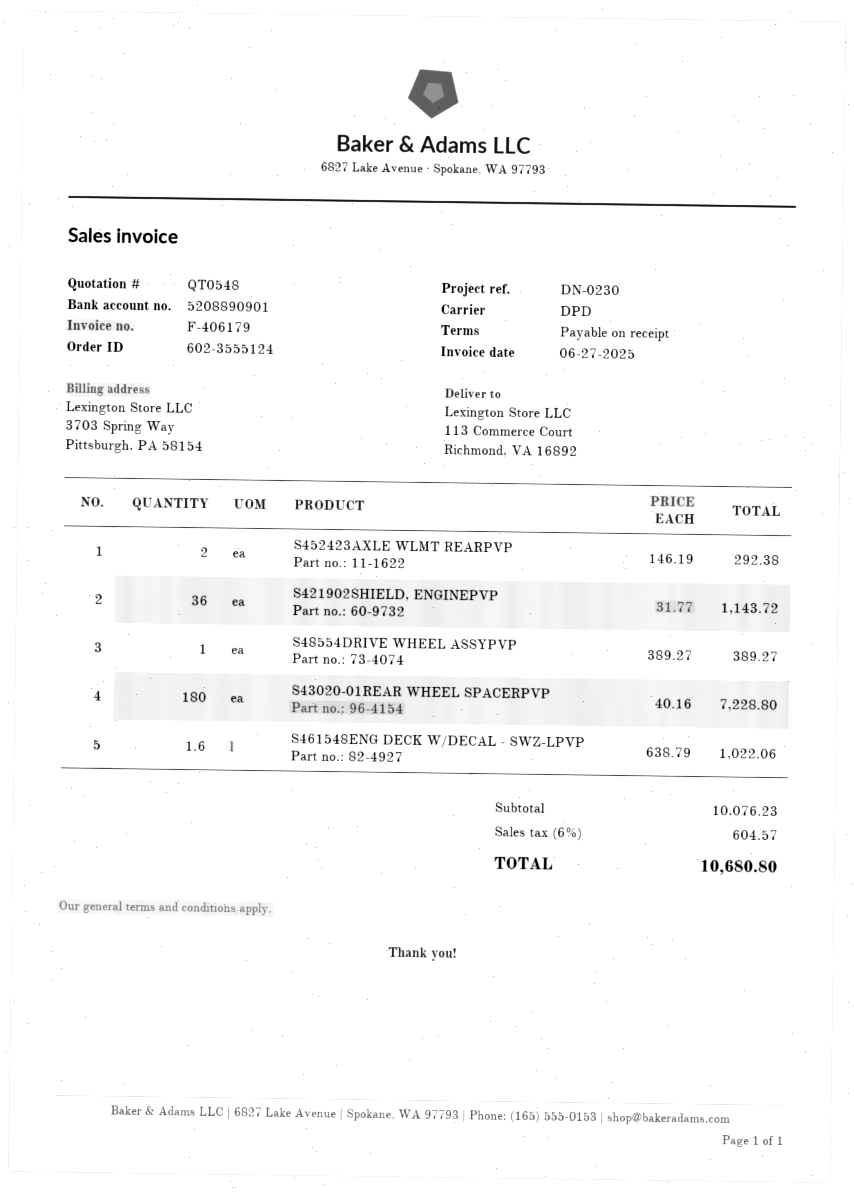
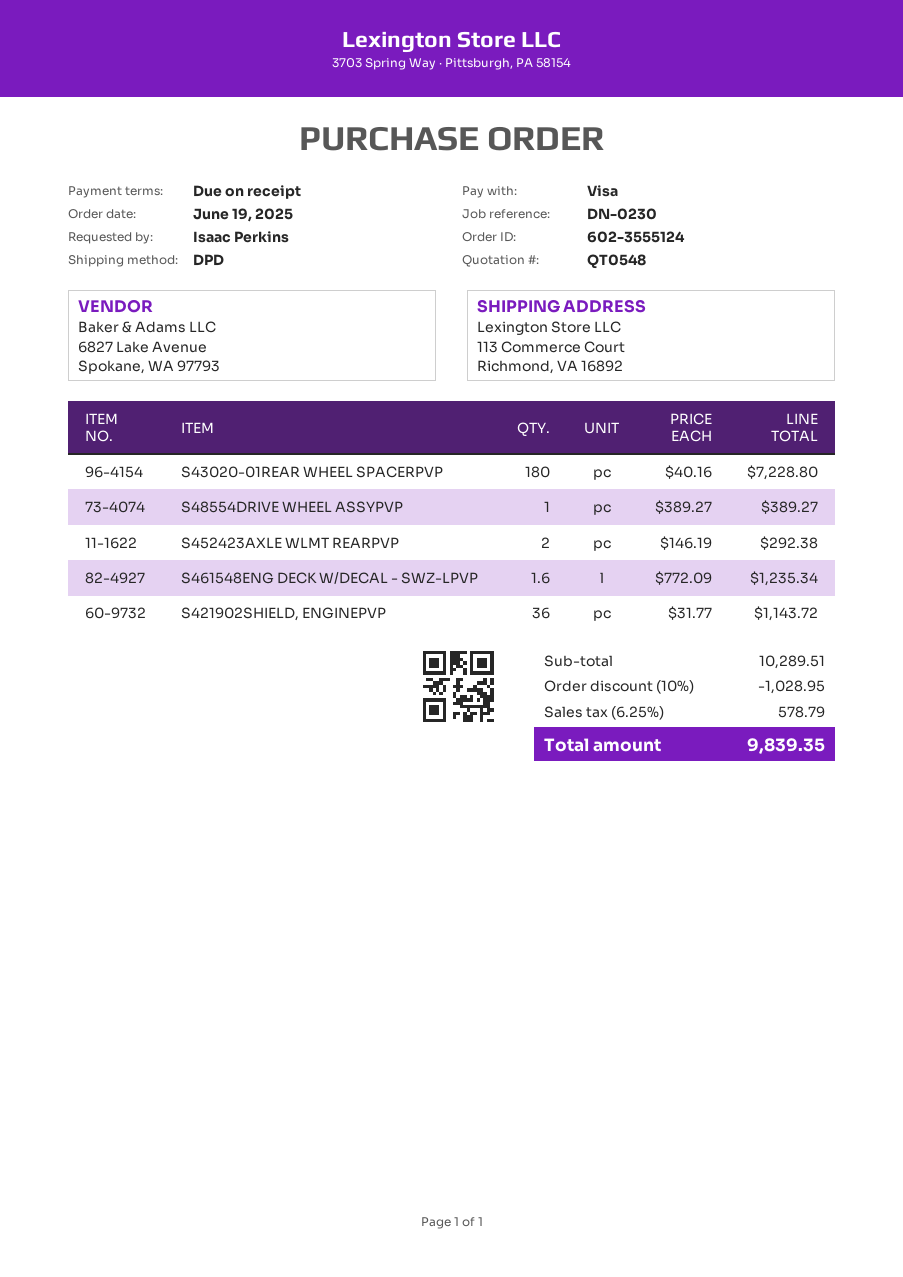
S461548ENG DECK W/DECAL - SWZ-LPVP: 1.6 x 638.79 = 1022.06 -> 1.6 x 772.09 = 1235.34
subtotal: 10076.23 -> 10289.51
discount: none -> 10% = 1028.95
tax: 6% = 604.57 -> 6.25% = 578.79
total: 10680.80 -> 9839.35

